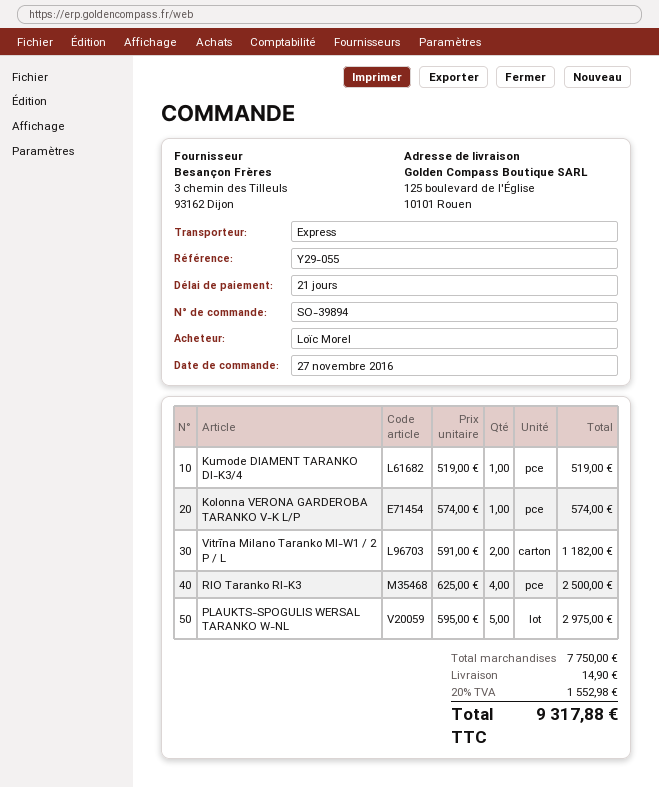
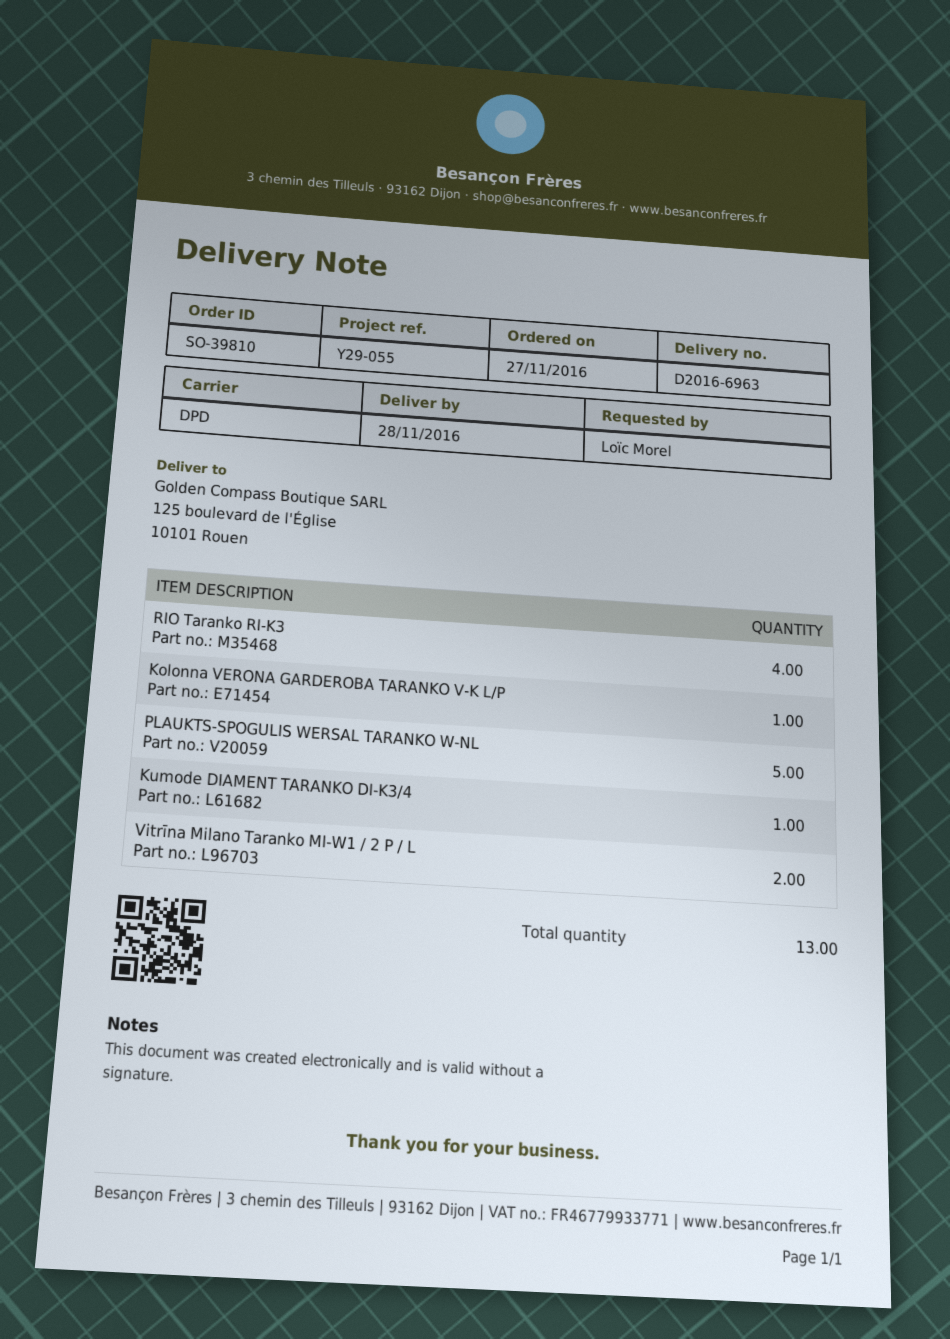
order number: SO-39894 -> SO-39810
shipping method: express -> DPD

